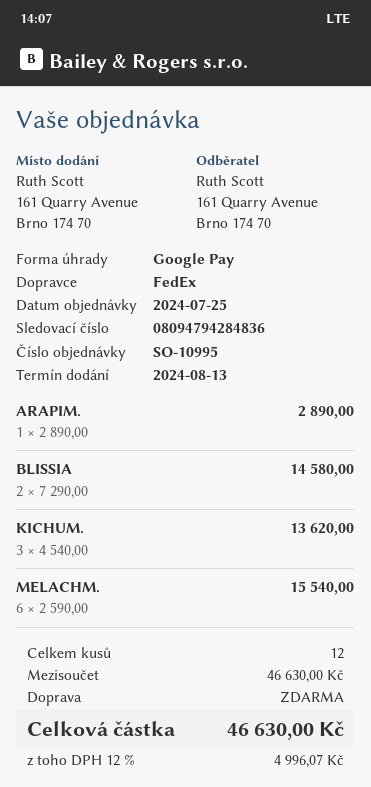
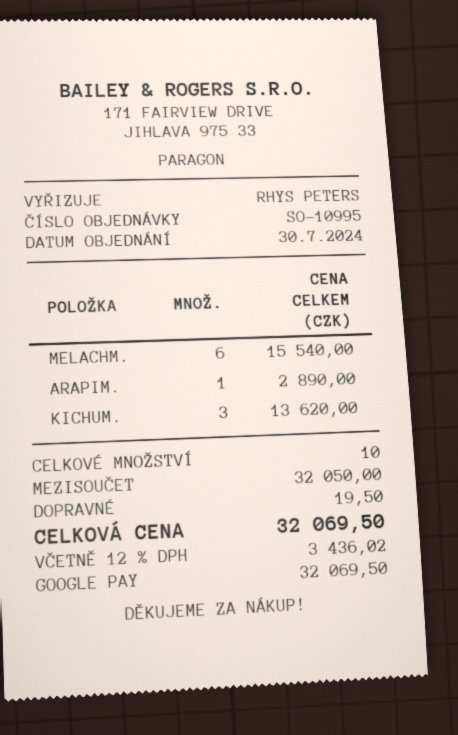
order date: 2024-07-25 -> 2024-07-30
BLISSIA: 2 for 14580.00 -> none
total quantity: 12 -> 10
subtotal: 46630.00 -> 32050.00
shipping: 0.00 -> 19.50
tax: 12% = 4996.07 -> 12% = 3436.02
total: 46630.00 -> 32069.50

